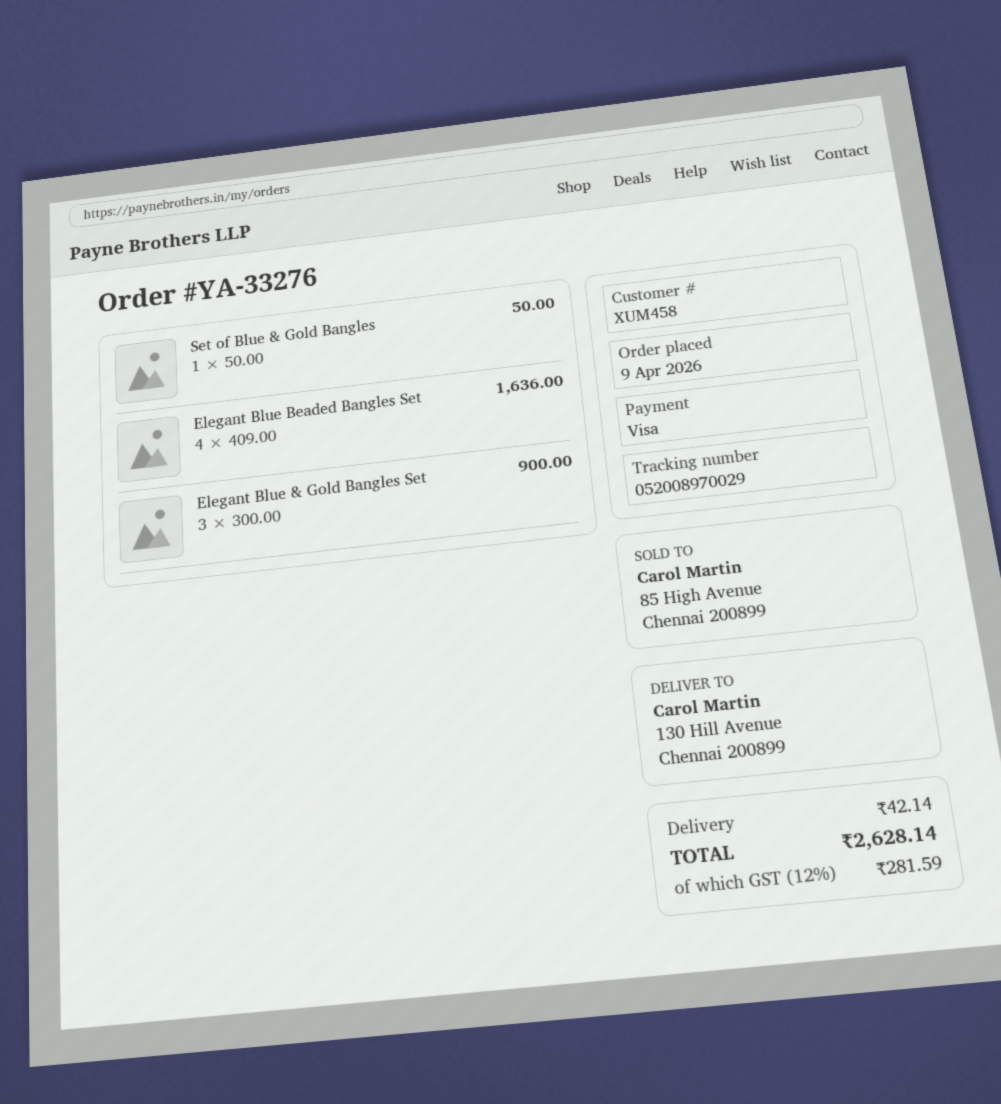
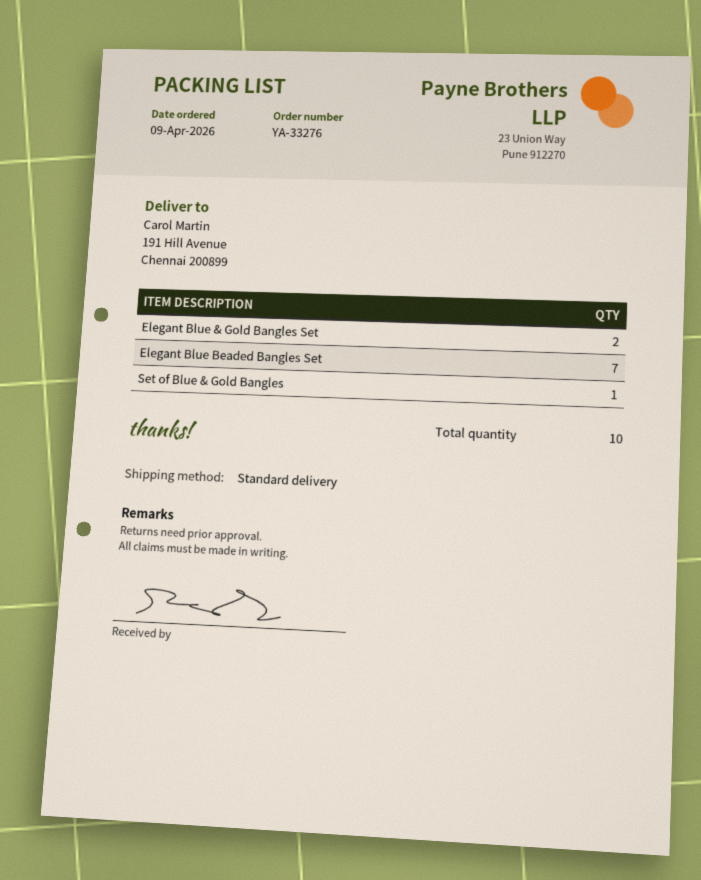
ship to: 130 Hill Avenue, Chennai 200899 -> 191 Hill Avenue, Chennai 200899
Elegant Blue Beaded Bangles Set: 4 -> 7
Elegant Blue & Gold Bangles Set: 3 -> 2

